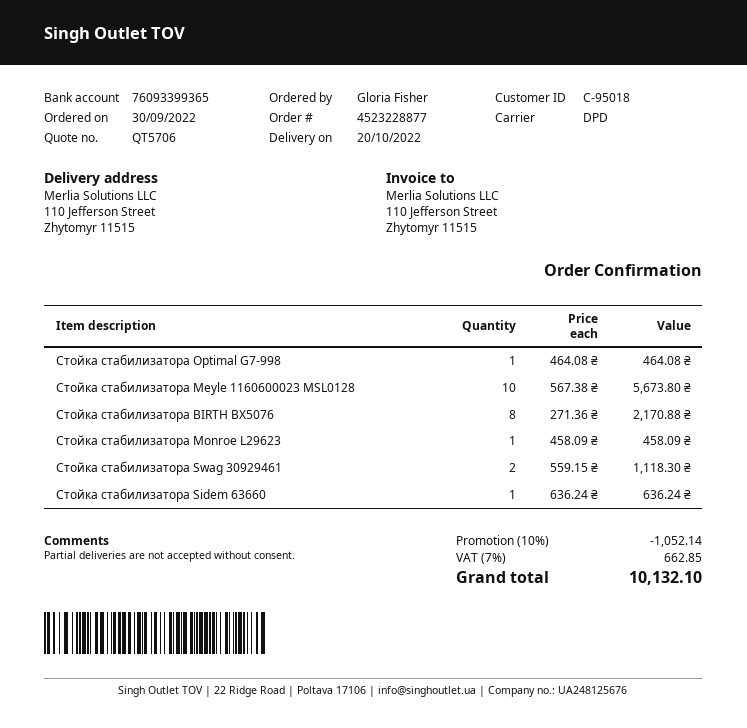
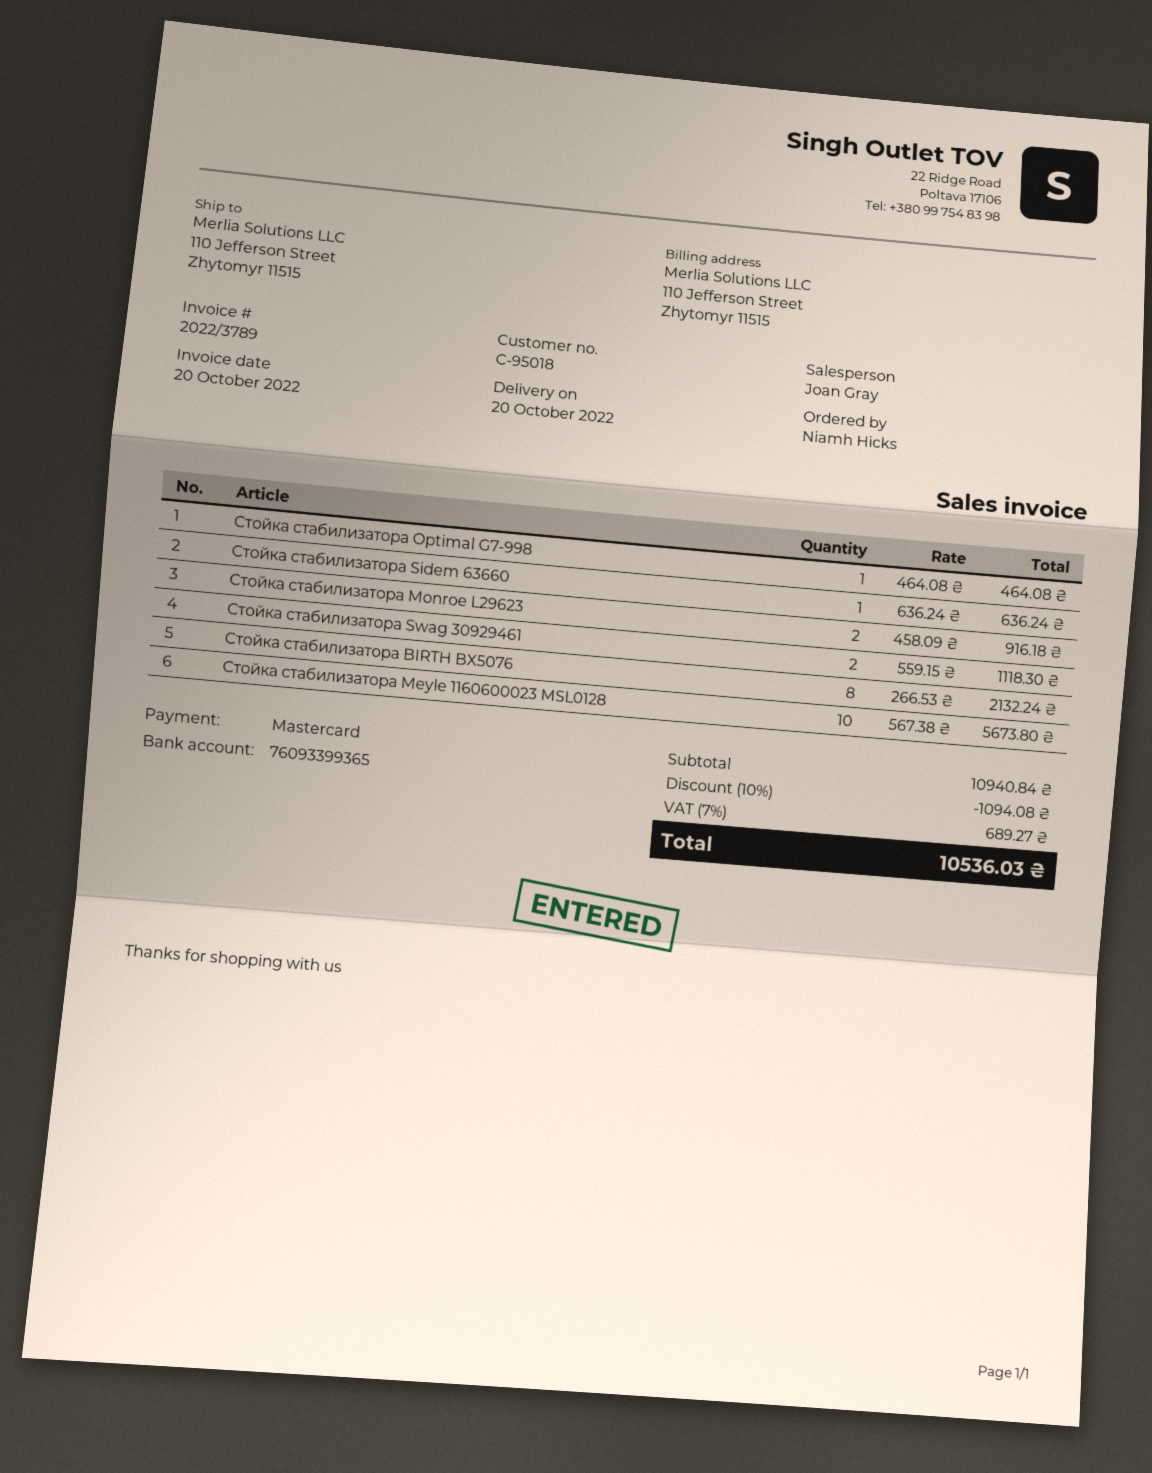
ordered by: Gloria Fisher -> Niamh Hicks
Стойка стабилизатора BIRTH BX5076: 8 x 271.36 = 2170.88 -> 8 x 266.53 = 2132.24
Стойка стабилизатора Monroe L29623: 1 x 458.09 = 458.09 -> 2 x 458.09 = 916.18
discount: 10% = 1052.14 -> 10% = 1094.08
tax: 7% = 662.85 -> 7% = 689.27
total: 10132.10 -> 10536.03

